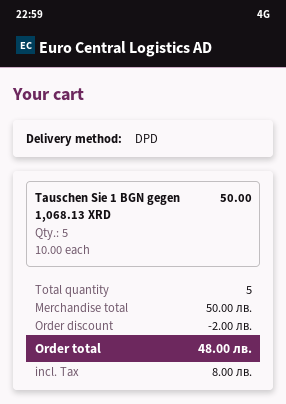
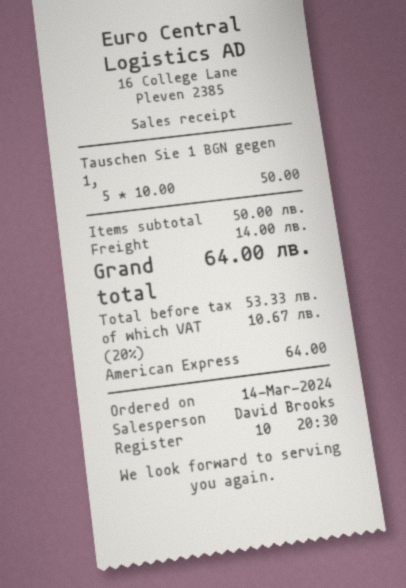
discount: 2.00 -> none
shipping: none -> 14.00
tax: 8.00 -> 10.67
total: 48.00 -> 64.00

